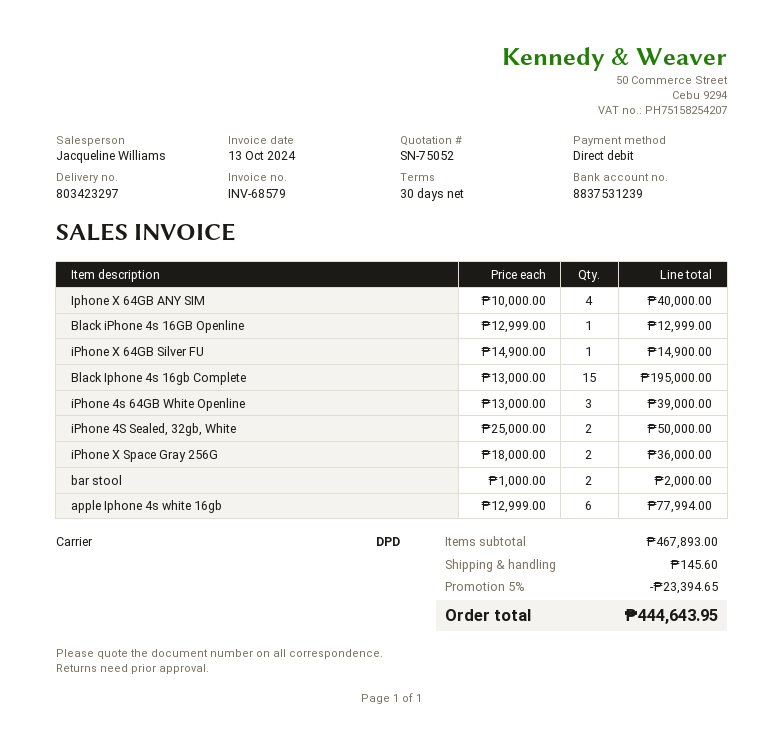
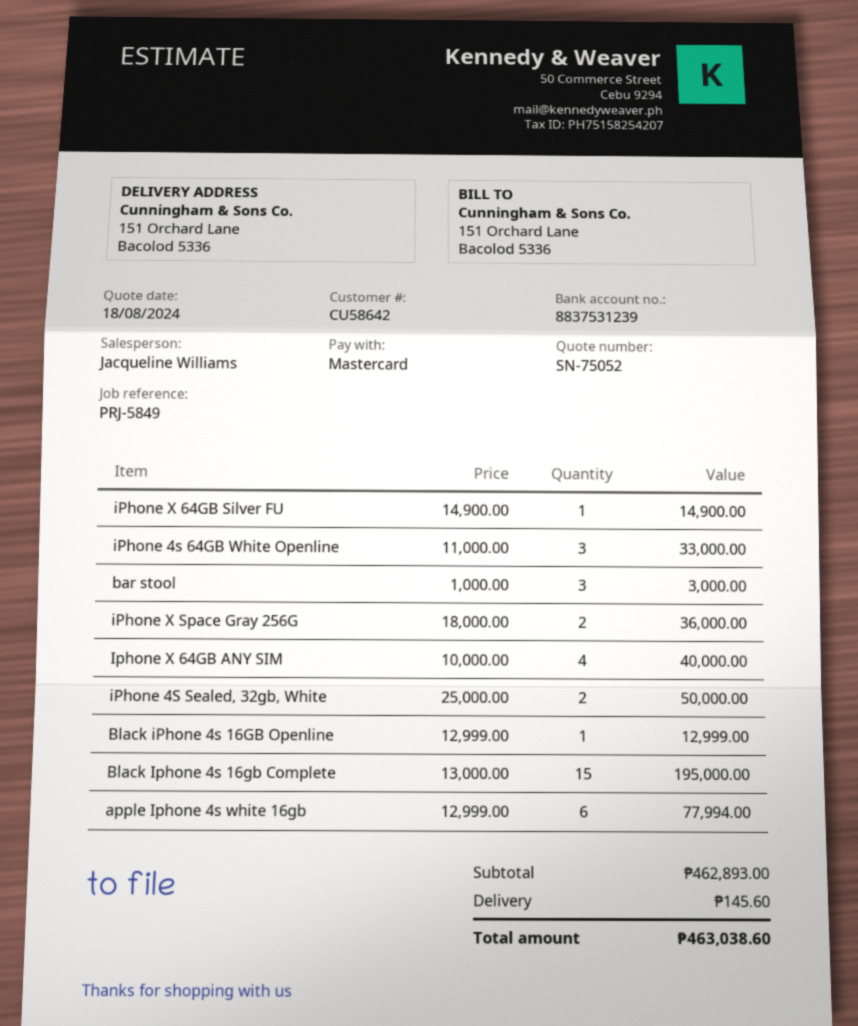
payment method: direct debit -> Mastercard
iPhone 4s 64GB White Openline: 3 x 13000.00 = 39000.00 -> 3 x 11000.00 = 33000.00
bar stool: 2 x 1000.00 = 2000.00 -> 3 x 1000.00 = 3000.00
subtotal: 467893.00 -> 462893.00
discount: 5% = 23394.65 -> none
total: 444643.95 -> 463038.60

